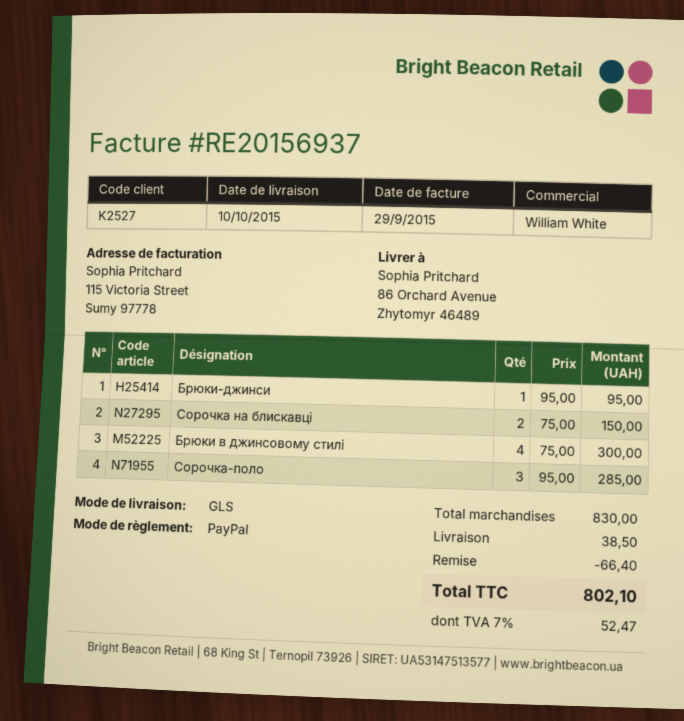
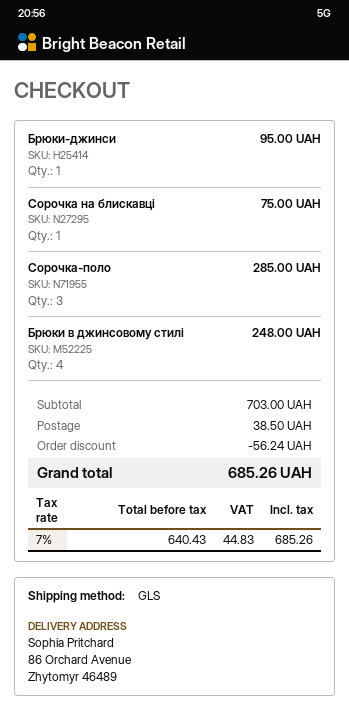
Сорочка на блискавці: 2 for 150.00 -> 1 for 75.00
Брюки в джинсовому стилі: 4 for 300.00 -> 4 for 248.00
subtotal: 830.00 -> 703.00
discount: 66.40 -> 56.24
tax: 7% = 52.47 -> 7% = 44.83
total: 802.10 -> 685.26

